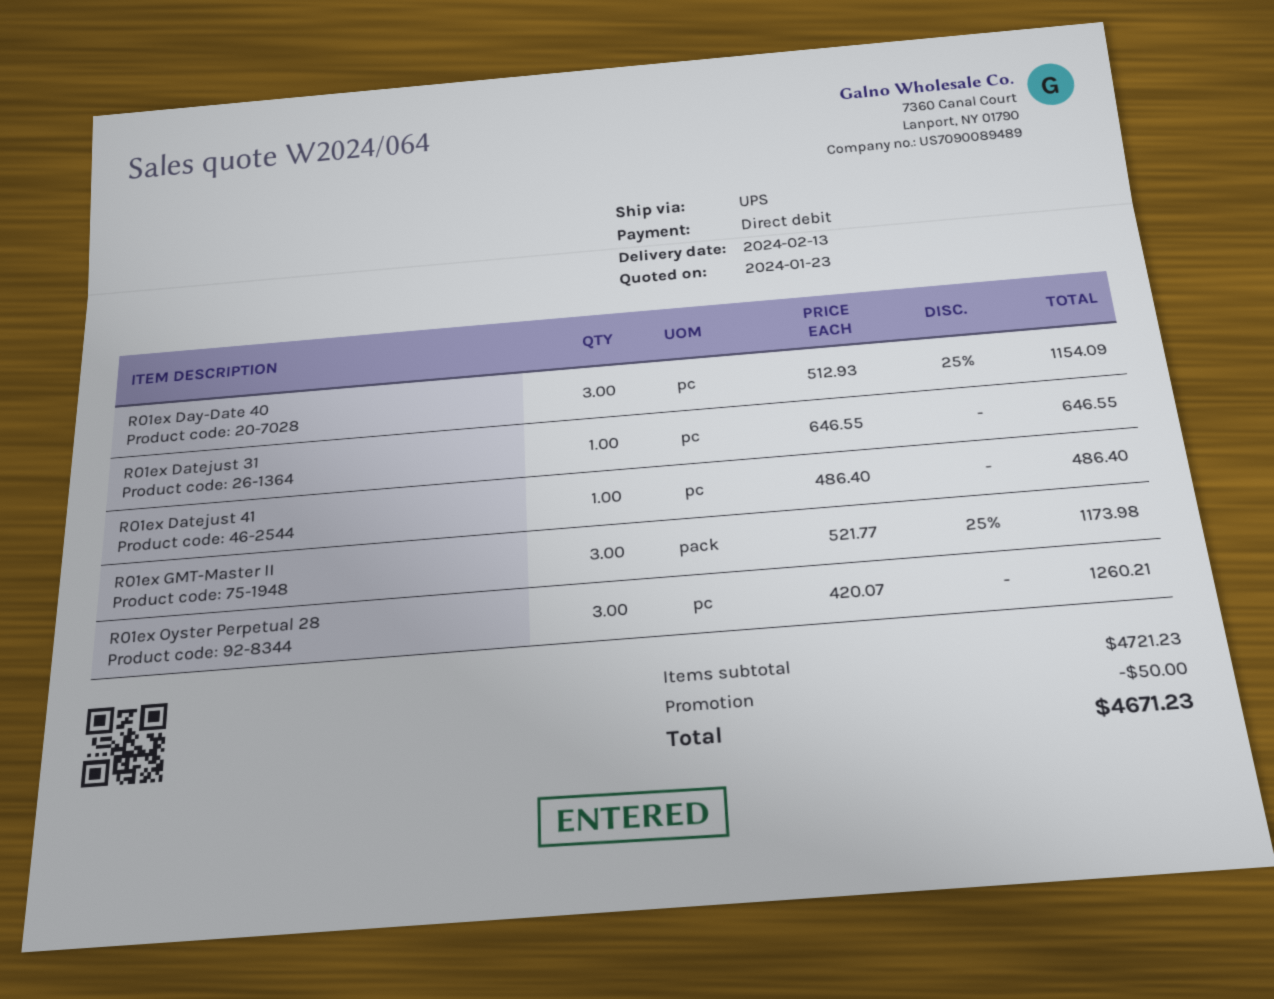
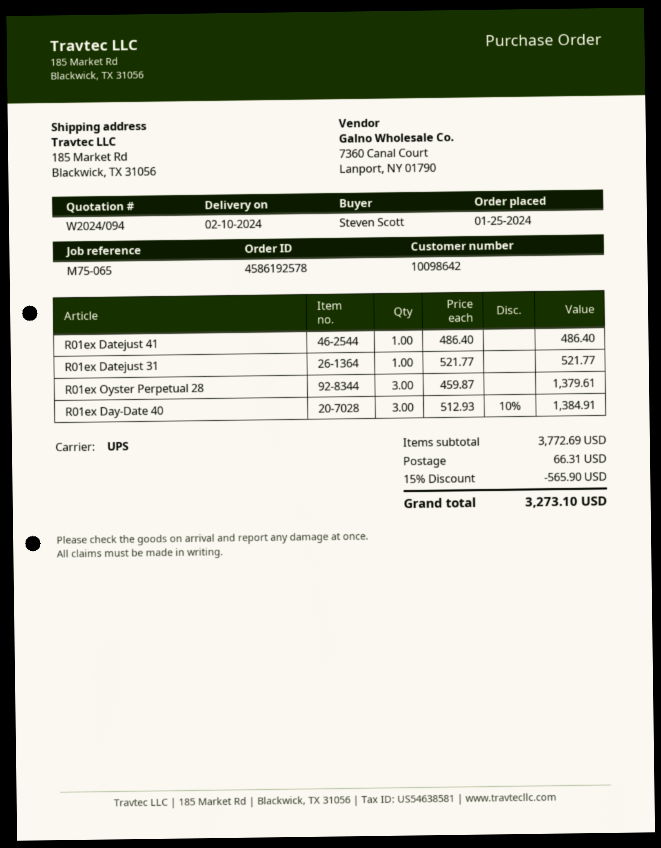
quote number: W2024/064 -> W2024/094
delivery date: 2024-02-13 -> 2024-02-10
R01ex Day-Date 40: 3 x 512.93 - 25% = 1154.09 -> 3 x 512.93 - 10% = 1384.91
R01ex Datejust 31: 1 x 646.55 = 646.55 -> 1 x 521.77 = 521.77
R01ex GMT-Master II: 3 x 521.77 - 25% = 1173.98 -> none
R01ex Oyster Perpetual 28: 3 x 420.07 = 1260.21 -> 3 x 459.87 = 1379.61
subtotal: 4721.23 -> 3772.69
discount: 50.00 -> 565.90
shipping: none -> 66.31
total: 4671.23 -> 3273.10

